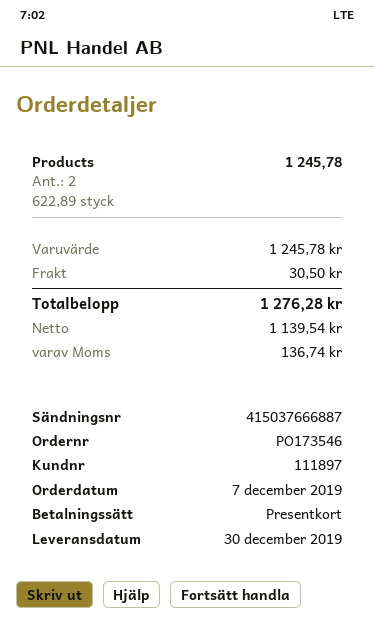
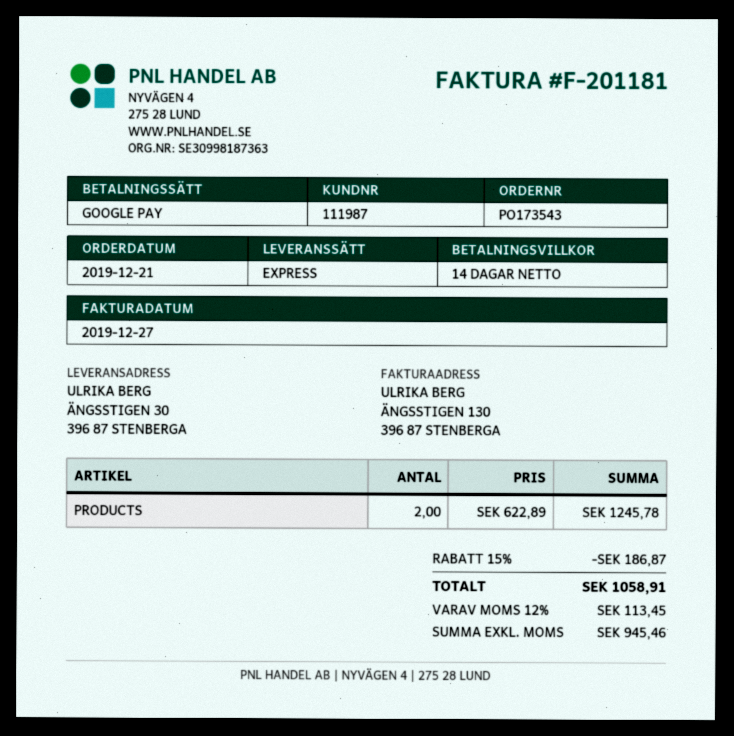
order number: PO173546 -> PO173543
order date: 2019-12-07 -> 2019-12-21
customer number: 111897 -> 111987
payment method: gift card -> Google Pay
discount: none -> 15% = 186.87
shipping: 30.50 -> none
net: 1139.54 -> 945.46
tax: 136.74 -> 113.45
total: 1276.28 -> 1058.91

